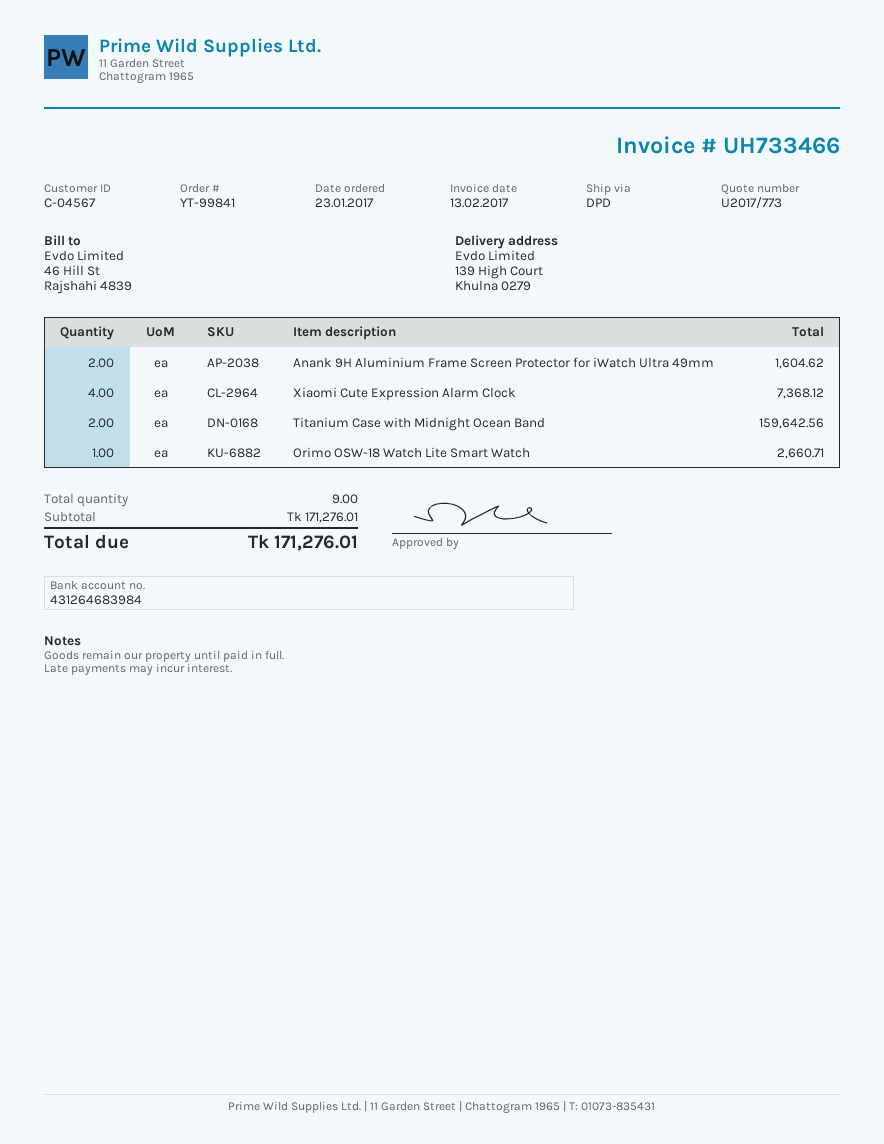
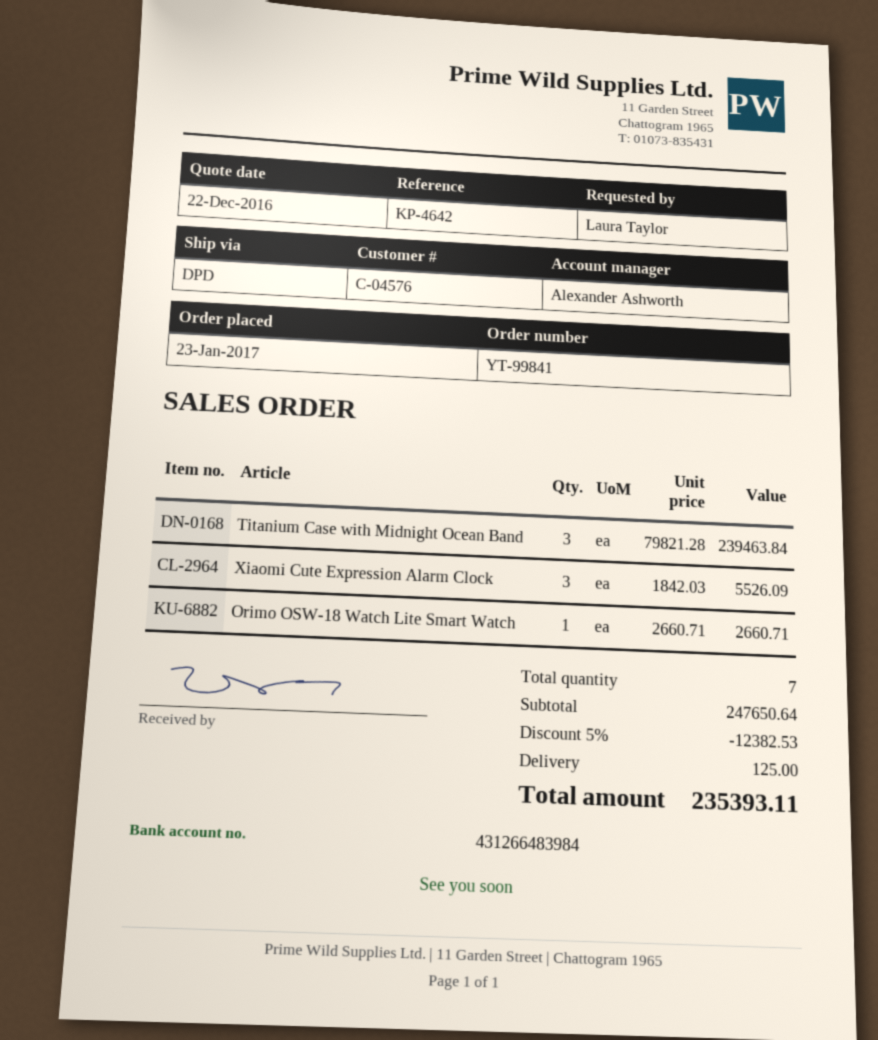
customer number: C-04567 -> C-04576
bank account: 431264683984 -> 431266483984
Anank 9H Aluminium Frame Screen Protector for iWatch Ultra 49mm: 2 for 1604.62 -> none
Xiaomi Cute Expression Alarm Clock: 4 for 7368.12 -> 3 for 5526.09
Titanium Case with Midnight Ocean Band: 2 for 159642.56 -> 3 for 239463.84
total quantity: 9 -> 7
subtotal: 171276.01 -> 247650.64
discount: none -> 5% = 12382.53
shipping: none -> 125.00
total: 171276.01 -> 235393.11

